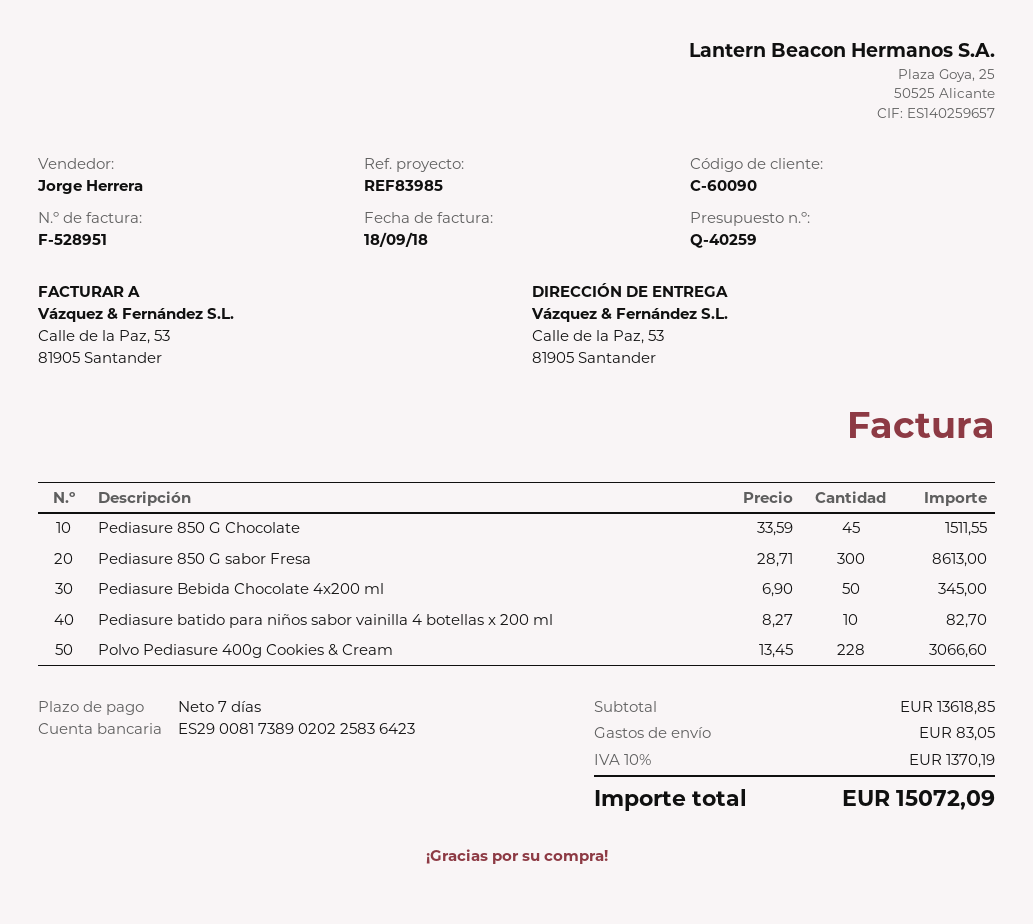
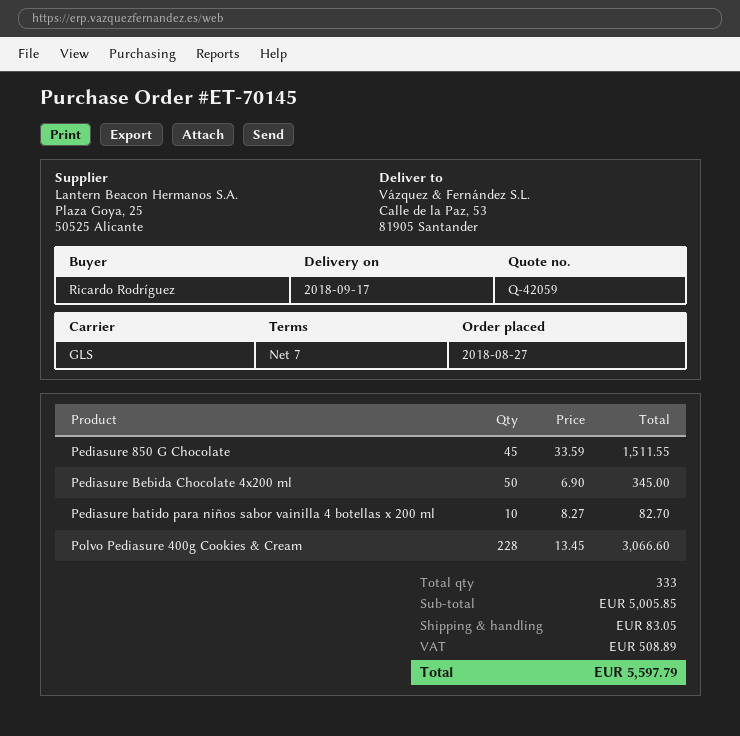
quote number: Q-40259 -> Q-42059
Pediasure 850 G sabor Fresa: 300 x 28.71 = 8613.00 -> none
subtotal: 13618.85 -> 5005.85
tax: 1370.19 -> 508.89
total: 15072.09 -> 5597.79

